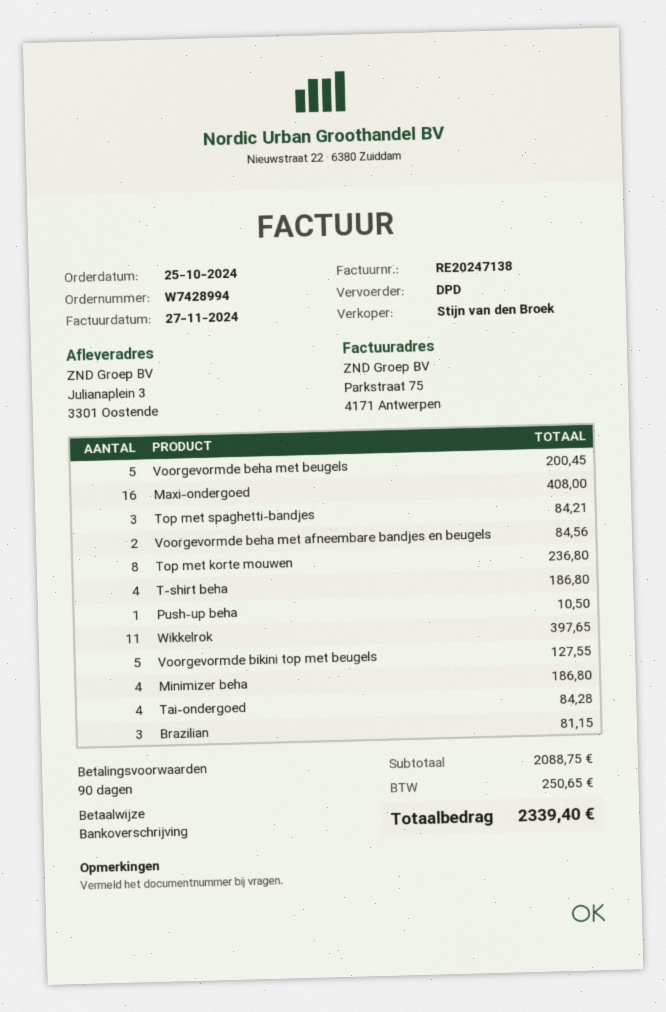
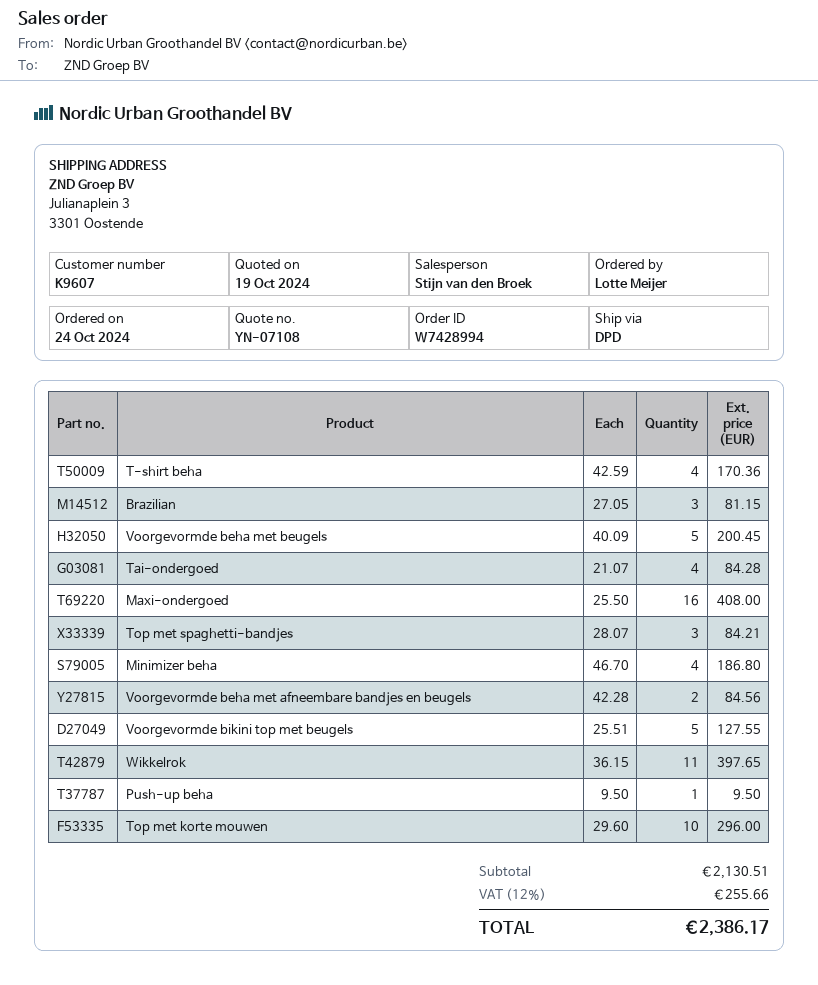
order date: 2024-10-25 -> 2024-10-24
Top met korte mouwen: 8 for 236.80 -> 10 for 296.00
T-shirt beha: 4 for 186.80 -> 4 for 170.36
Push-up beha: 1 for 10.50 -> 1 for 9.50
subtotal: 2088.75 -> 2130.51
tax: 250.65 -> 255.66
total: 2339.40 -> 2386.17

